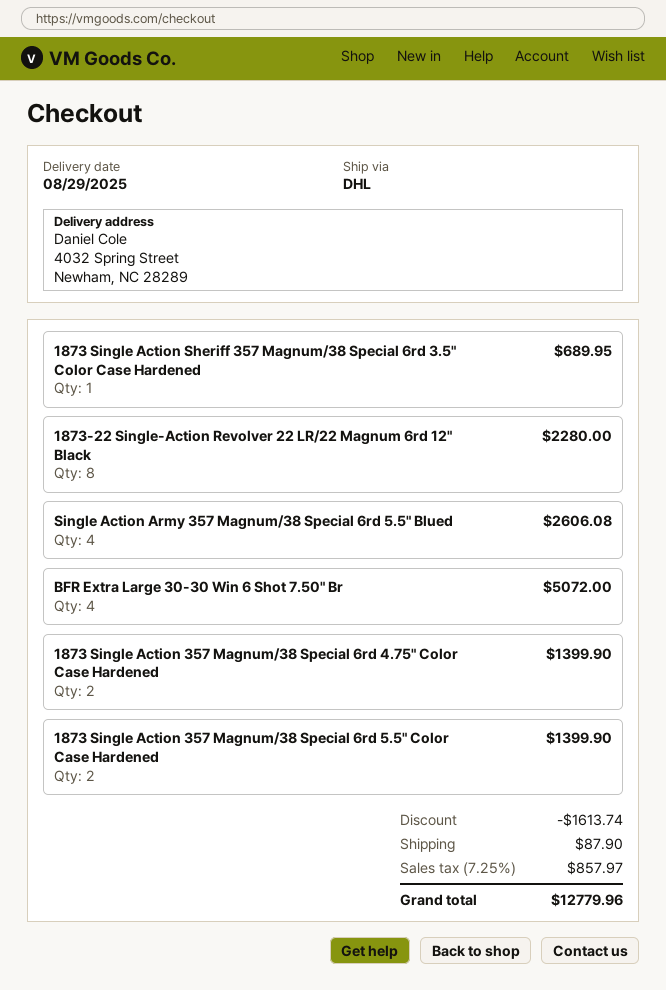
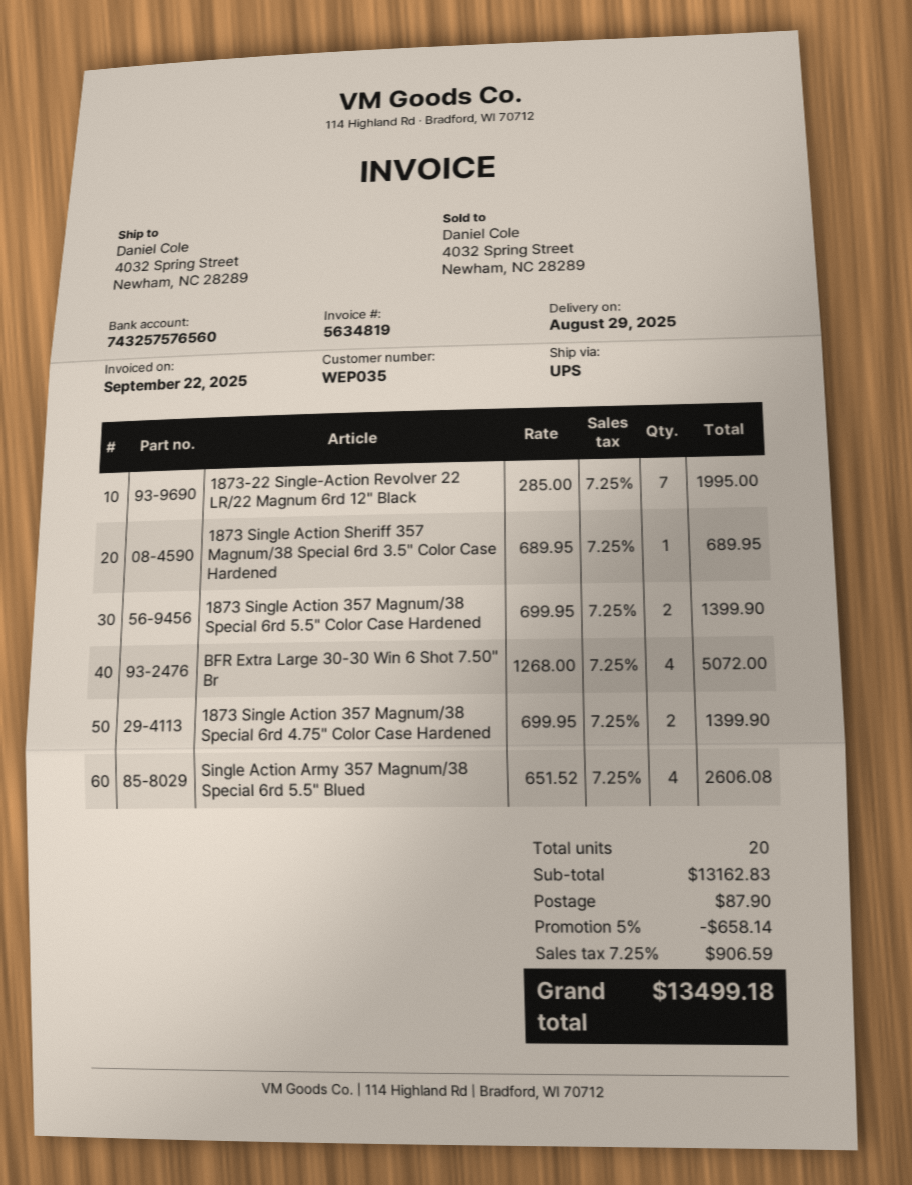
shipping method: DHL -> UPS
1873-22 Single-Action Revolver 22 LR/22 Magnum 6rd 12" Black: 8 for 2280.00 -> 7 for 1995.00
discount: 1613.74 -> 658.14
tax: 7.25% = 857.97 -> 7.25% = 906.59
total: 12779.96 -> 13499.18

